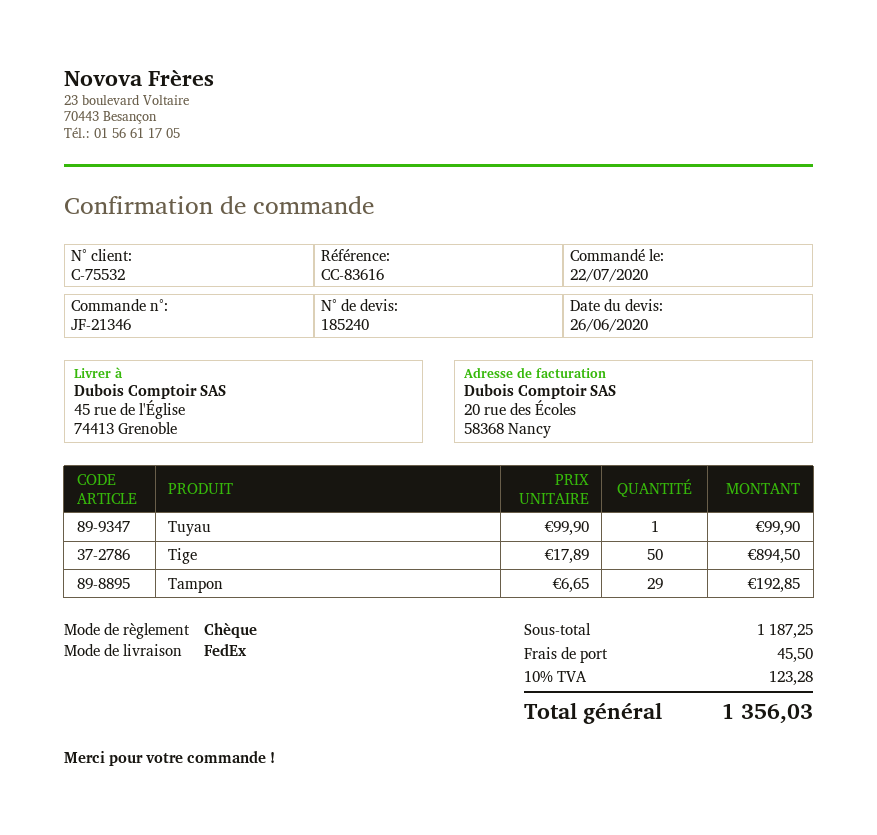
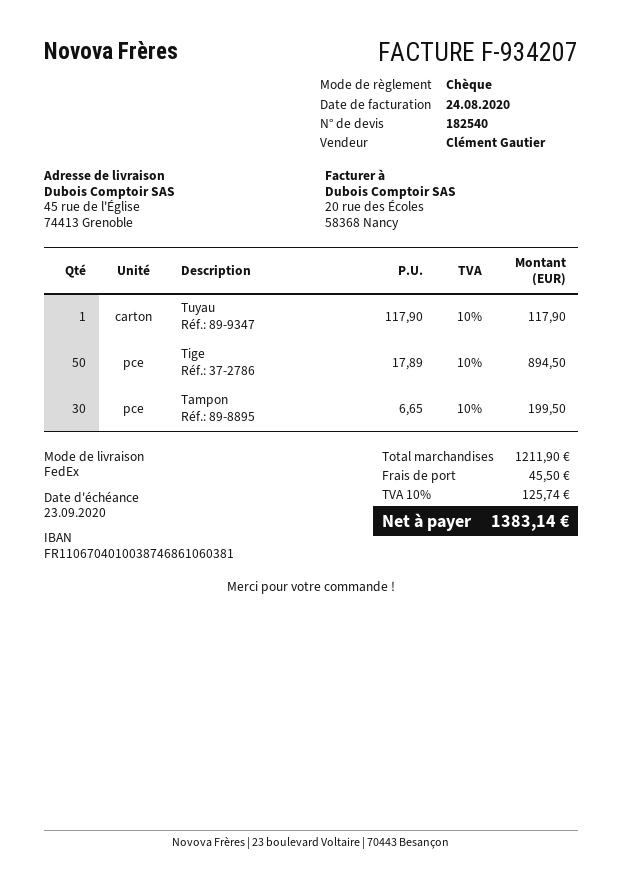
quote number: 185240 -> 182540
Tuyau: 1 x 99.90 = 99.90 -> 1 x 117.90 = 117.90
Tampon: 29 x 6.65 = 192.85 -> 30 x 6.65 = 199.50
subtotal: 1187.25 -> 1211.90
tax: 10% = 123.28 -> 10% = 125.74
total: 1356.03 -> 1383.14

